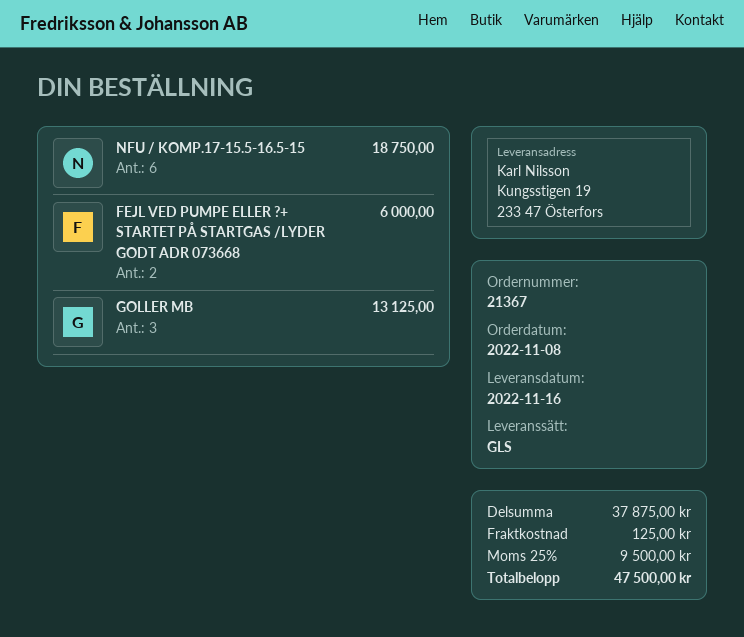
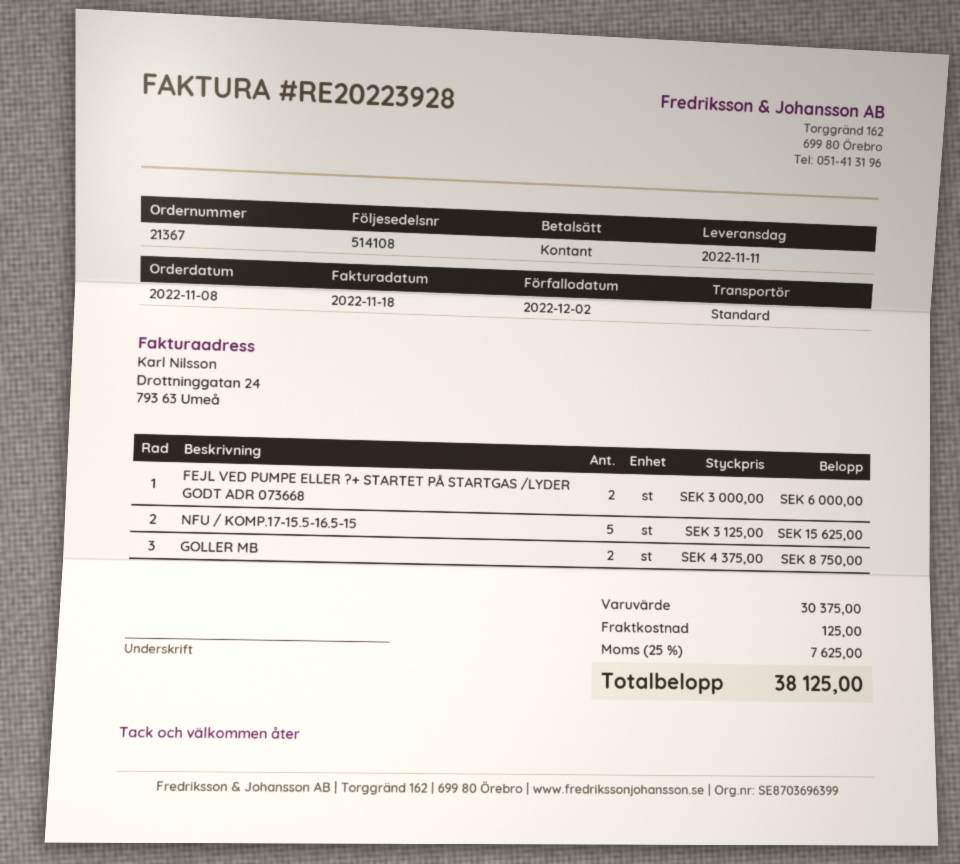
delivery date: 2022-11-16 -> 2022-11-11
shipping method: GLS -> standard
NFU / KOMP.17-15.5-16.5-15: 6 for 18750.00 -> 5 for 15625.00
GOLLER MB: 3 for 13125.00 -> 2 for 8750.00
subtotal: 37875.00 -> 30375.00
tax: 25% = 9500.00 -> 25% = 7625.00
total: 47500.00 -> 38125.00

